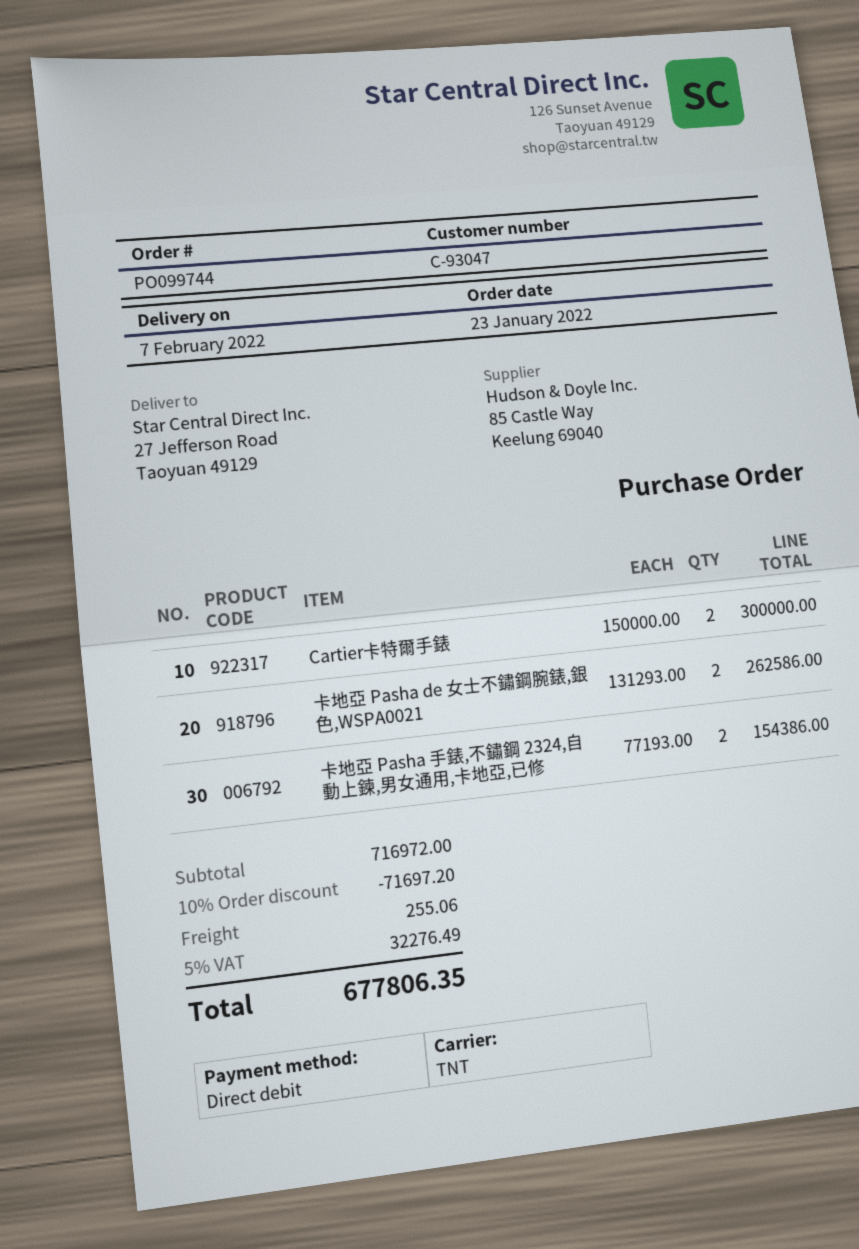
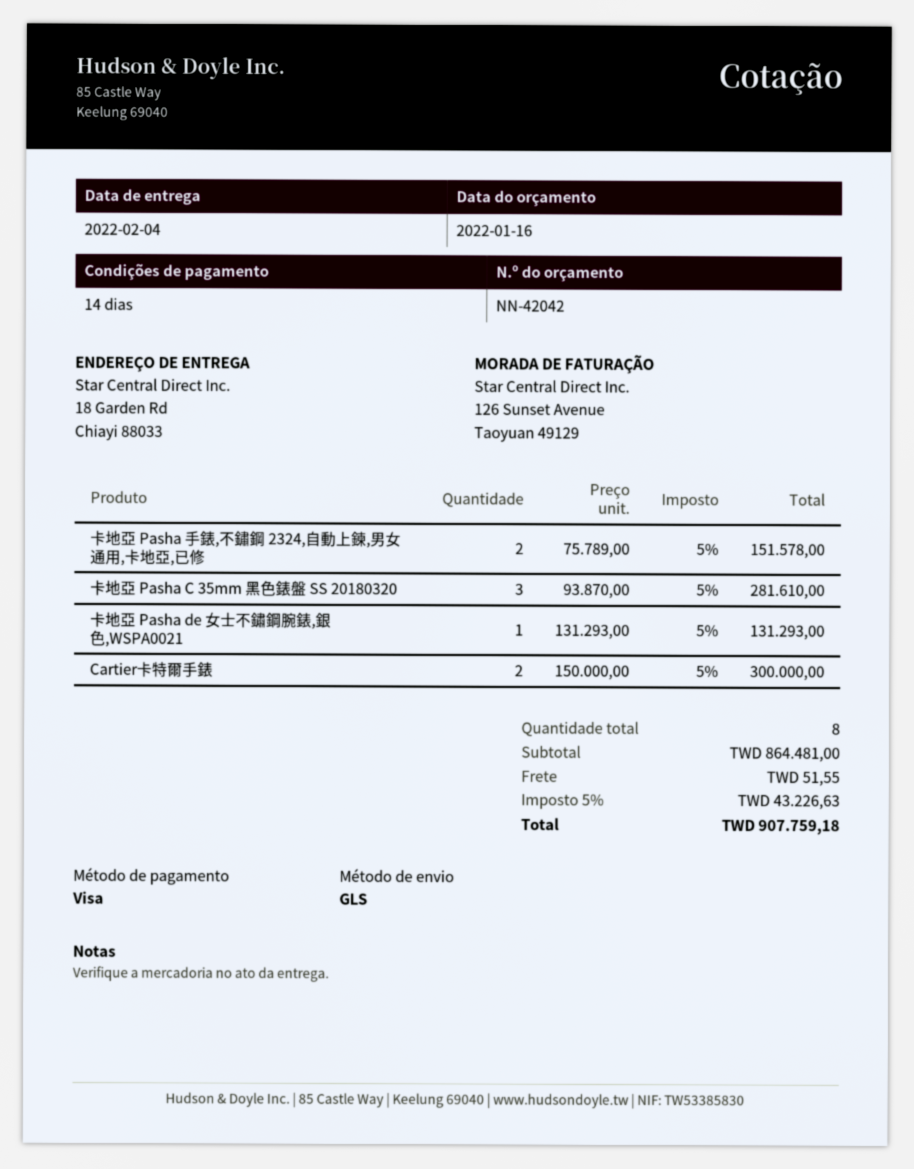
delivery date: 2022-02-07 -> 2022-02-04
payment method: direct debit -> Visa
shipping method: TNT -> GLS
ship to: 27 Jefferson Road, Taoyuan 49129 -> 18 Garden Rd, Chiayi 88033
卡地亞 Pasha de 女士不鏽鋼腕錶,銀色,WSPA0021: 2 x 131293.00 = 262586.00 -> 1 x 131293.00 = 131293.00
卡地亞 Pasha 手錶,不鏽鋼 2324,自動上鍊,男女通用,卡地亞,已修: 2 x 77193.00 = 154386.00 -> 2 x 75789.00 = 151578.00
卡地亞 Pasha C 35mm 黑色錶盤 SS 20180320: none -> 3 x 93870.00 = 281610.00
subtotal: 716972.00 -> 864481.00
discount: 10% = 71697.20 -> none
shipping: 255.06 -> 51.55
tax: 5% = 32276.49 -> 5% = 43226.63
total: 677806.35 -> 907759.18

